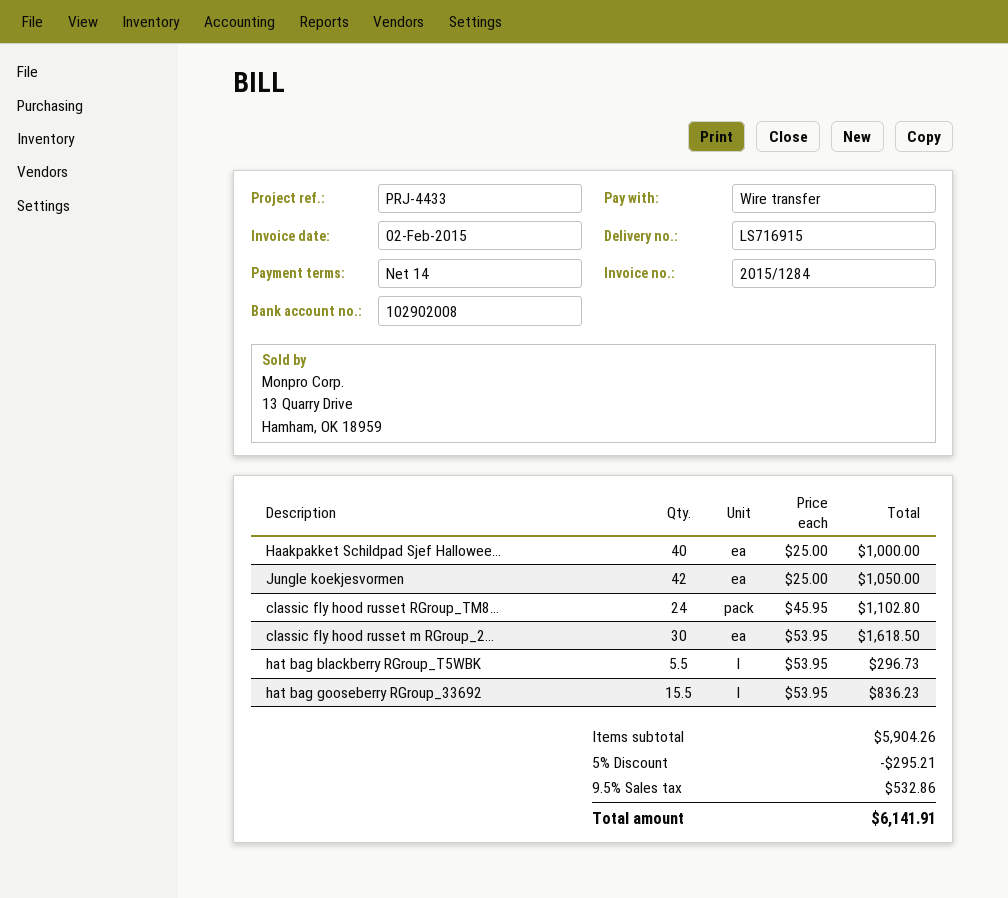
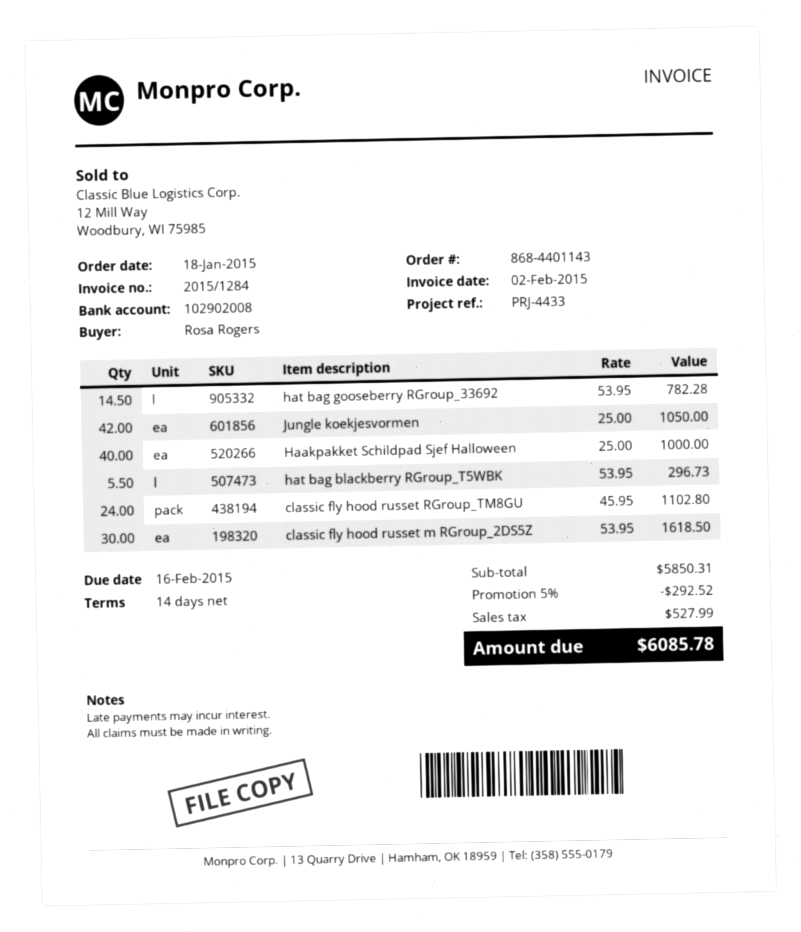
hat bag gooseberry RGroup_33692: 15.5 x 53.95 = 836.23 -> 14.5 x 53.95 = 782.28
subtotal: 5904.26 -> 5850.31
discount: 5% = 295.21 -> 5% = 292.52
tax: 532.86 -> 527.99
total: 6141.91 -> 6085.78

